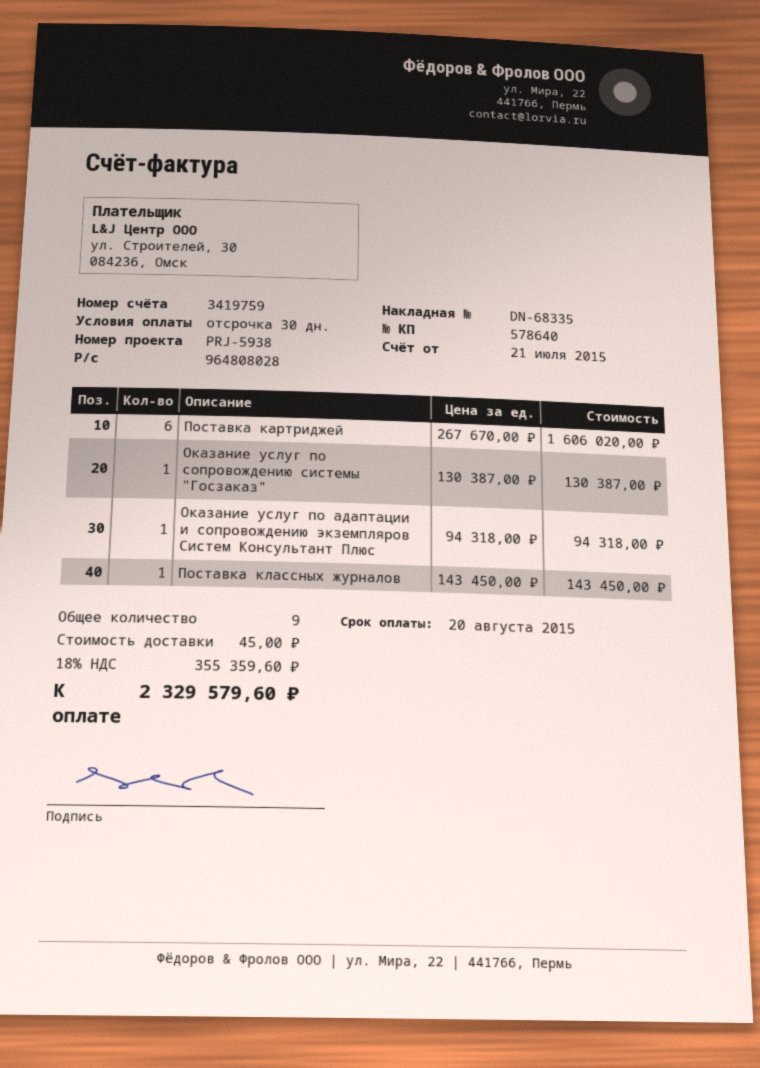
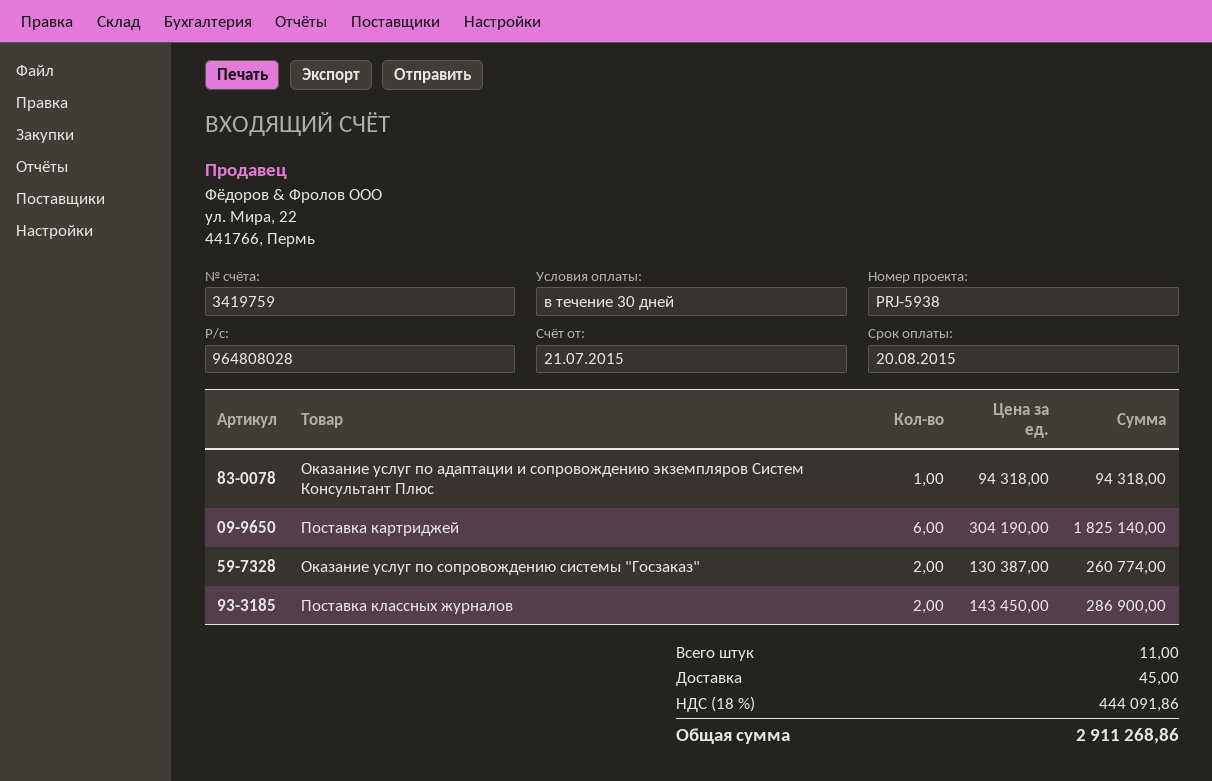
Поставка картриджей: 6 x 267670.00 = 1606020.00 -> 6 x 304190.00 = 1825140.00
Оказание услуг по сопровождению системы "Госзаказ": 1 x 130387.00 = 130387.00 -> 2 x 130387.00 = 260774.00
Поставка классных журналов: 1 x 143450.00 = 143450.00 -> 2 x 143450.00 = 286900.00
total quantity: 9 -> 11
tax: 18% = 355359.60 -> 18% = 444091.86
total: 2329579.60 -> 2911268.86

